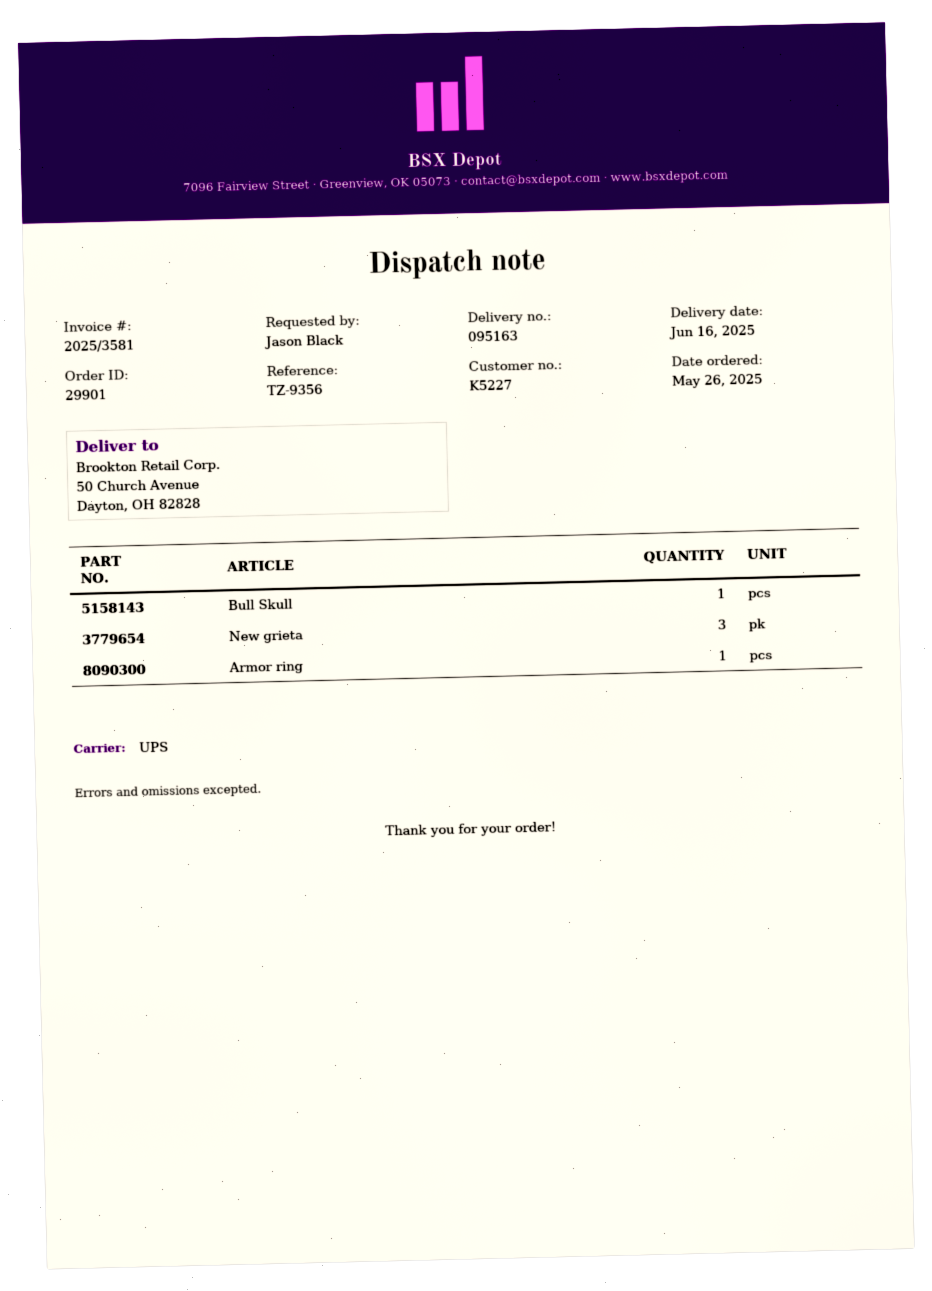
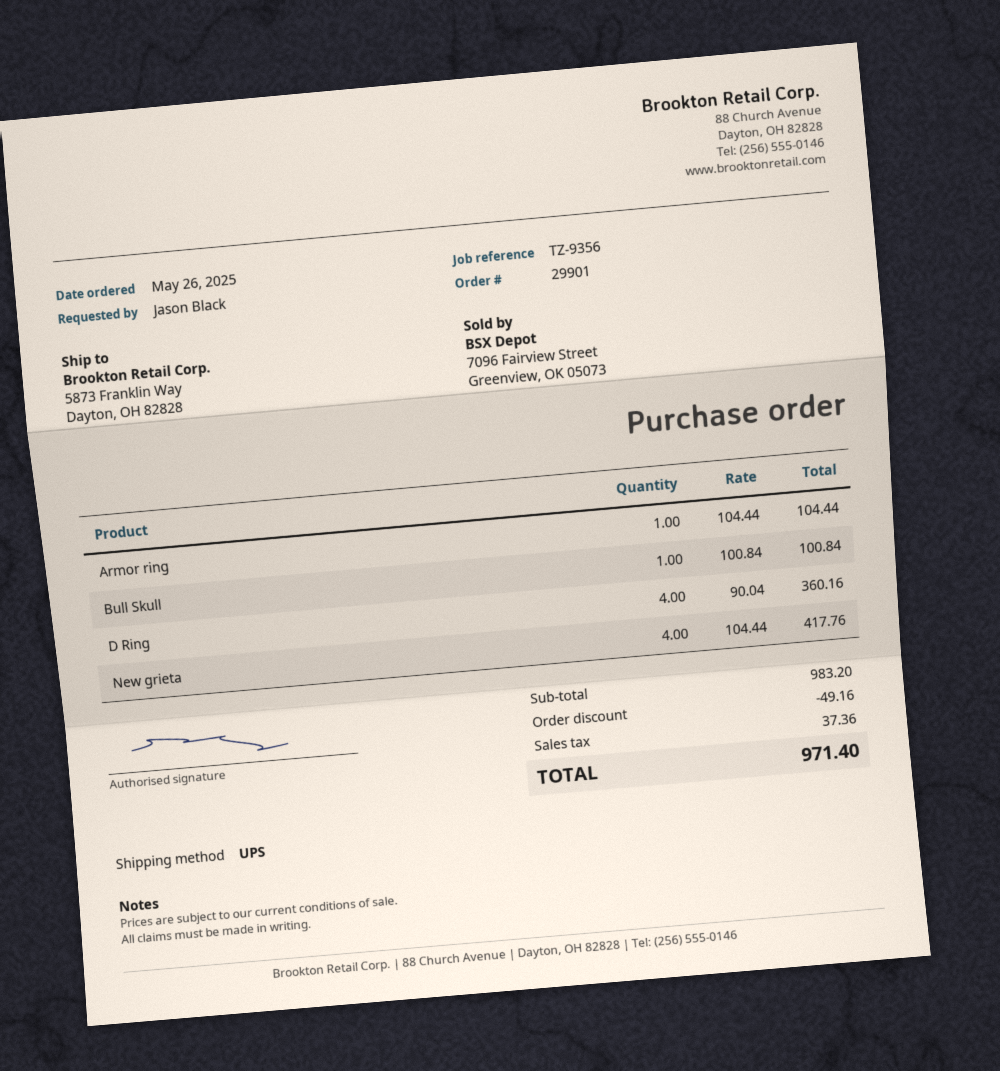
ship to: 50 Church Avenue, Dayton, OH 82828 -> 5873 Franklin Way, Dayton, OH 82828
New grieta: 3 -> 4
D Ring: none -> 4

